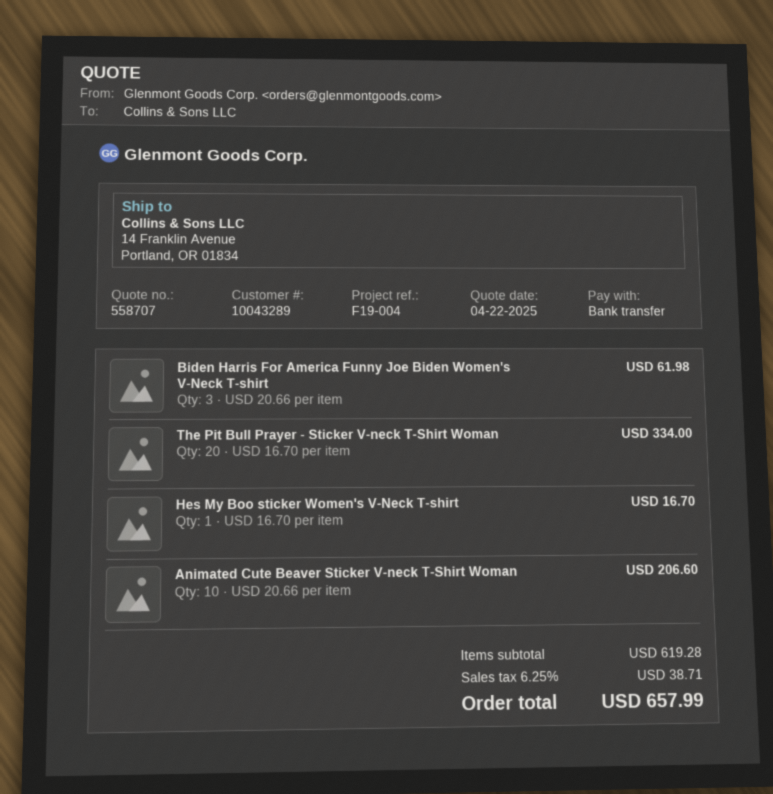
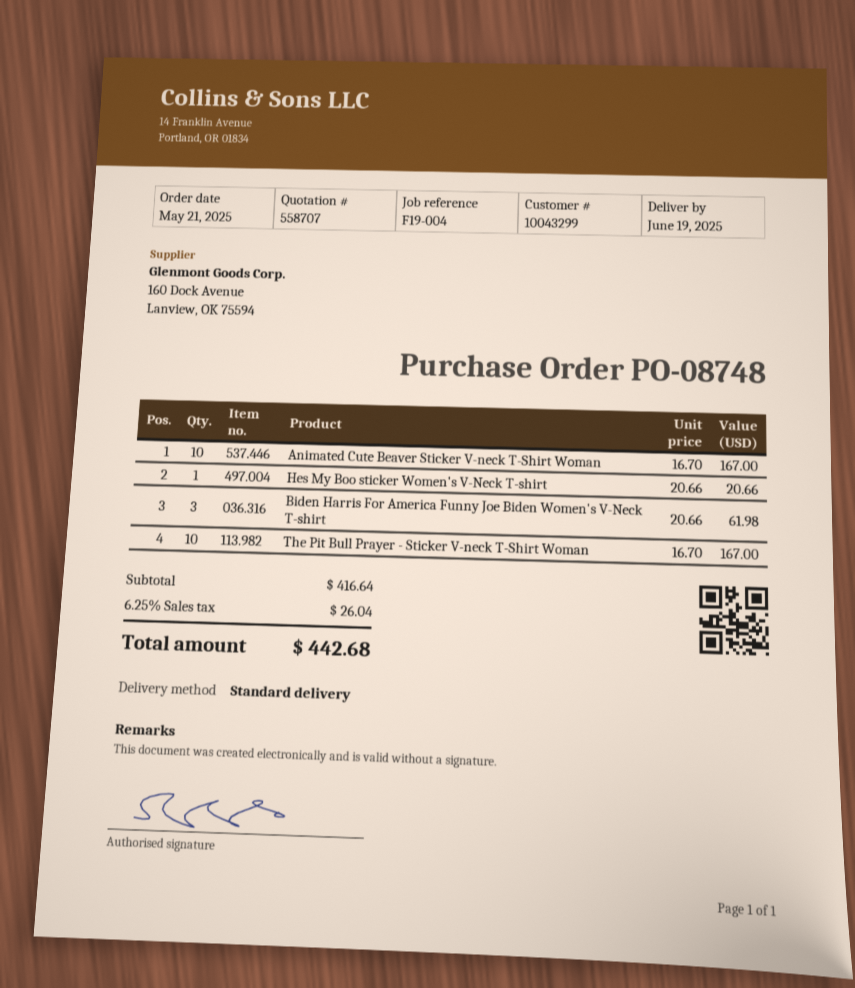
customer number: 10043289 -> 10043299
The Pit Bull Prayer - Sticker V-neck T-Shirt Woman: 20 x 16.70 = 334.00 -> 10 x 16.70 = 167.00
Hes My Boo sticker Women's V-Neck T-shirt: 1 x 16.70 = 16.70 -> 1 x 20.66 = 20.66
Animated Cute Beaver Sticker V-neck T-Shirt Woman: 10 x 20.66 = 206.60 -> 10 x 16.70 = 167.00
subtotal: 619.28 -> 416.64
tax: 6.25% = 38.71 -> 6.25% = 26.04
total: 657.99 -> 442.68

